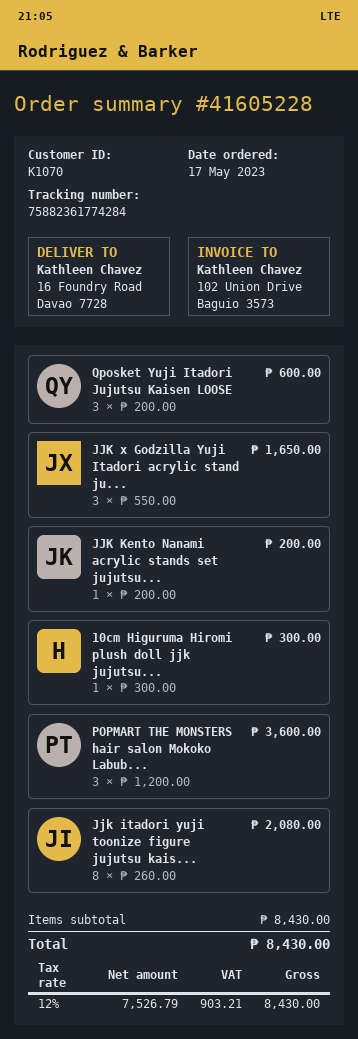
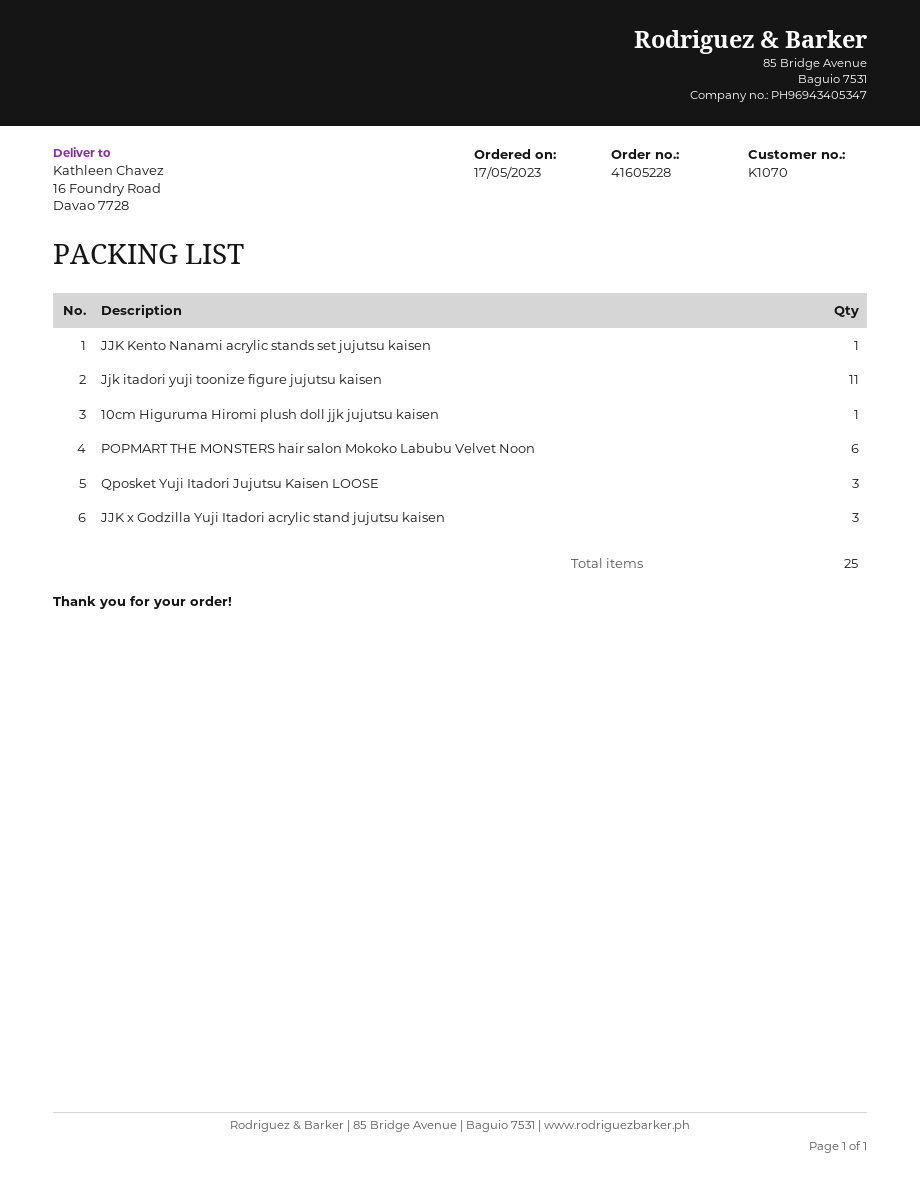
POPMART THE MONSTERS hair salon Mokoko Labub...: 3 -> 6
Jjk itadori yuji toonize figure jujutsu kais...: 8 -> 11

